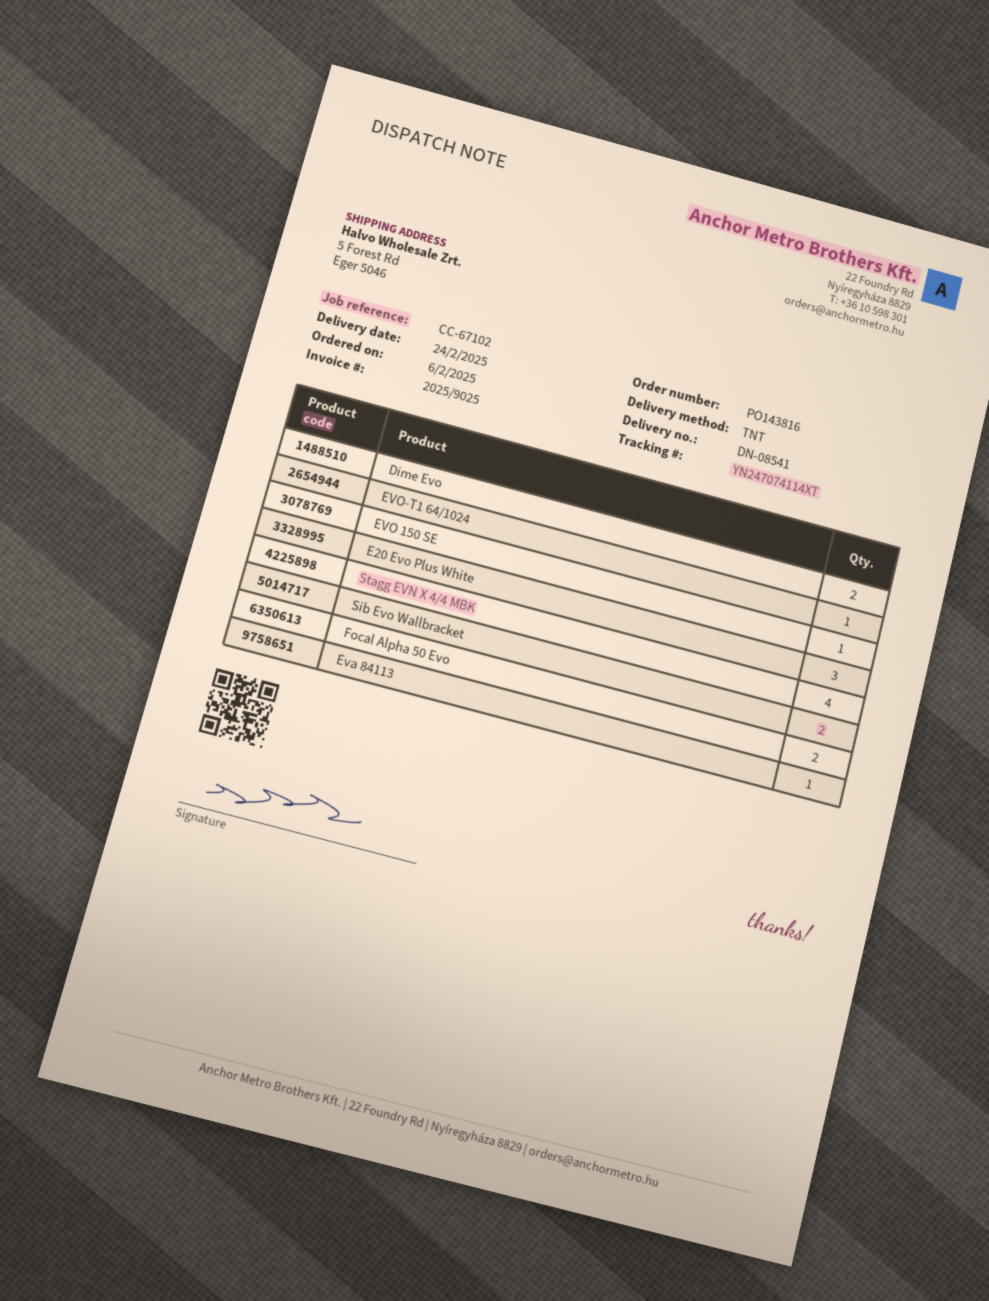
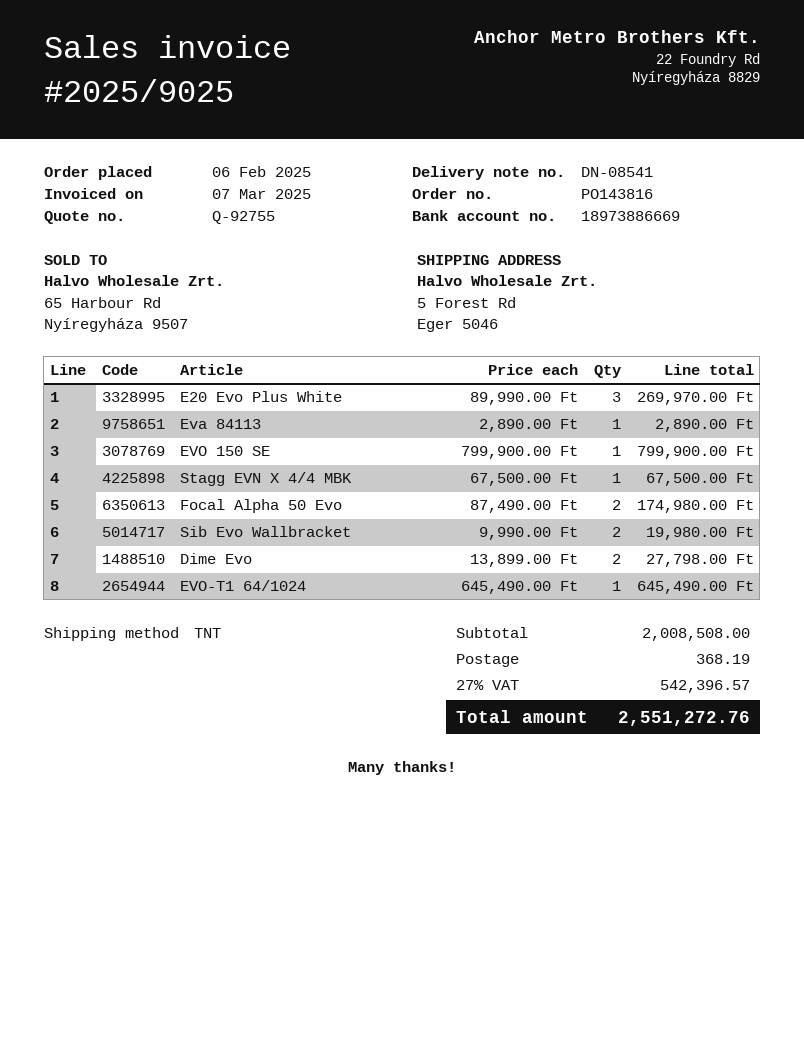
Stagg EVN X 4/4 MBK: 4 -> 1

